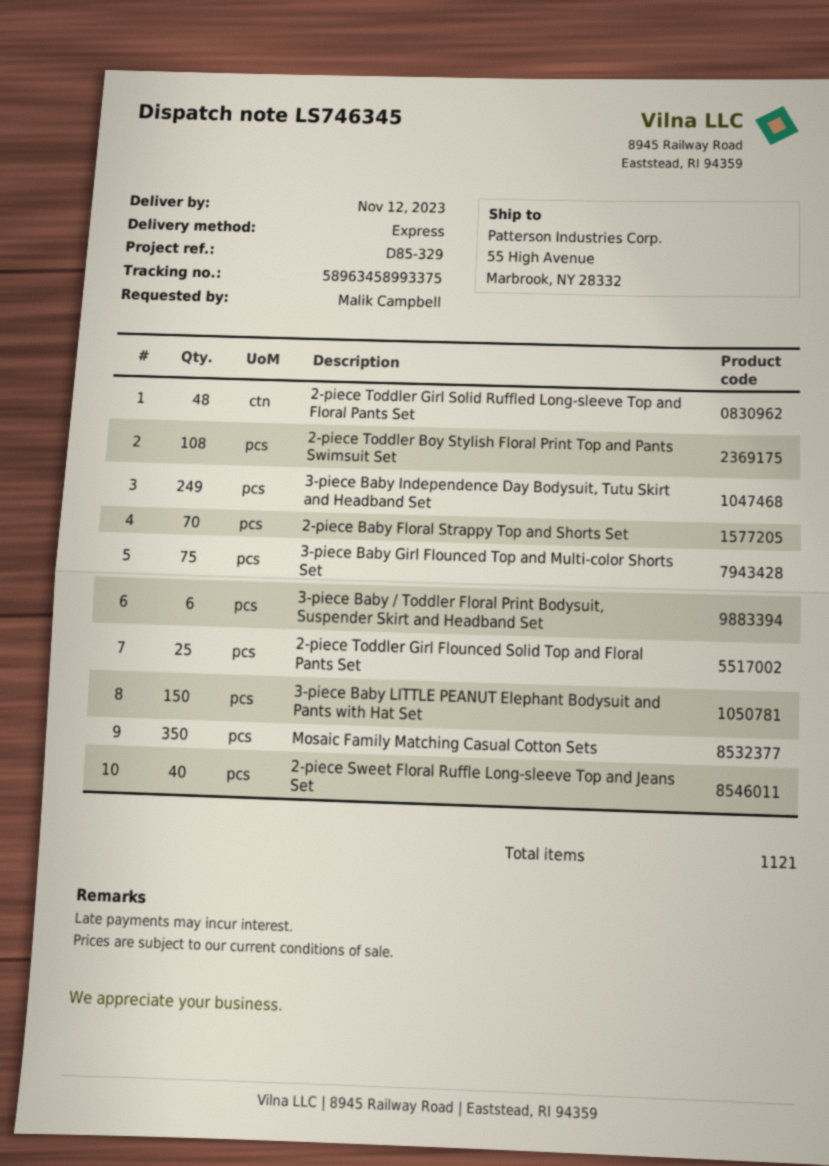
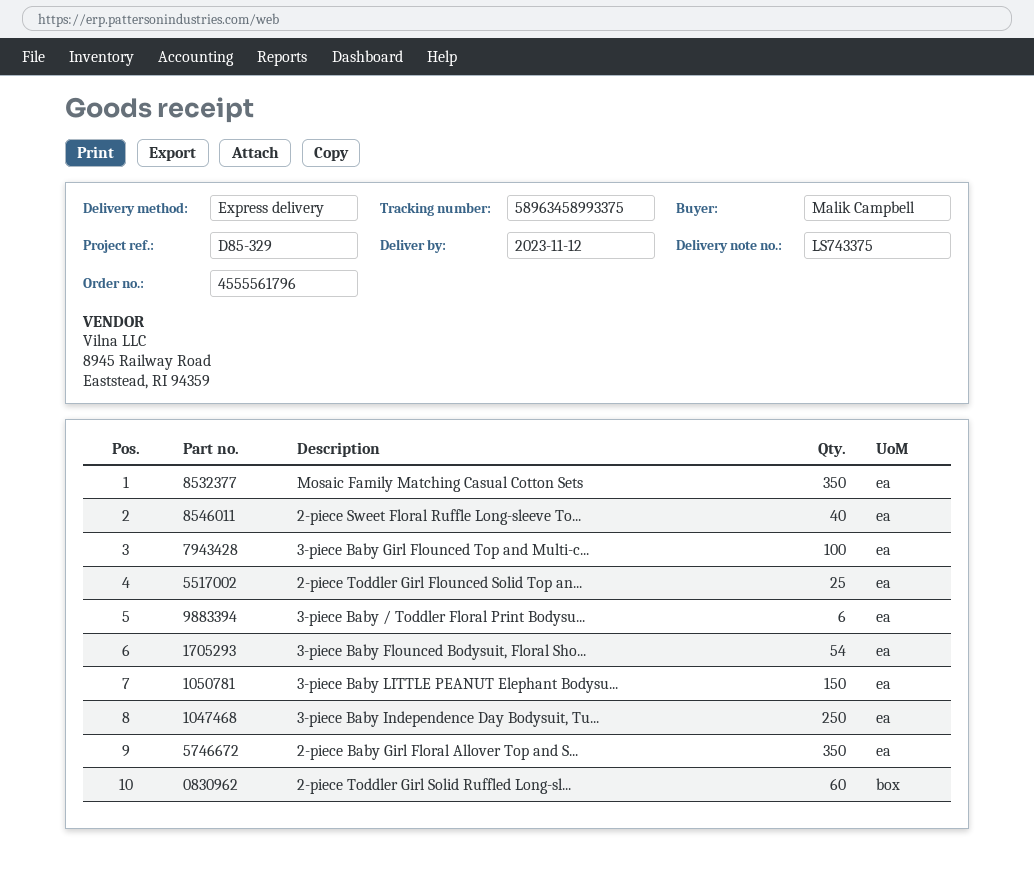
delivery note number: LS746345 -> LS743375
2-piece Toddler Girl Solid Ruffled Long-sleeve Top and Floral Pants Set: 48 -> 60
2-piece Toddler Boy Stylish Floral Print Top and Pants Swimsuit Set: 108 -> none
3-piece Baby Independence Day Bodysuit, Tutu Skirt and Headband Set: 249 -> 250
2-piece Baby Floral Strappy Top and Shorts Set: 70 -> none
3-piece Baby Girl Flounced Top and Multi-color Shorts Set: 75 -> 100
3-piece Baby Flounced Bodysuit, Floral Sho...: none -> 54
2-piece Baby Girl Floral Allover Top and S...: none -> 350

